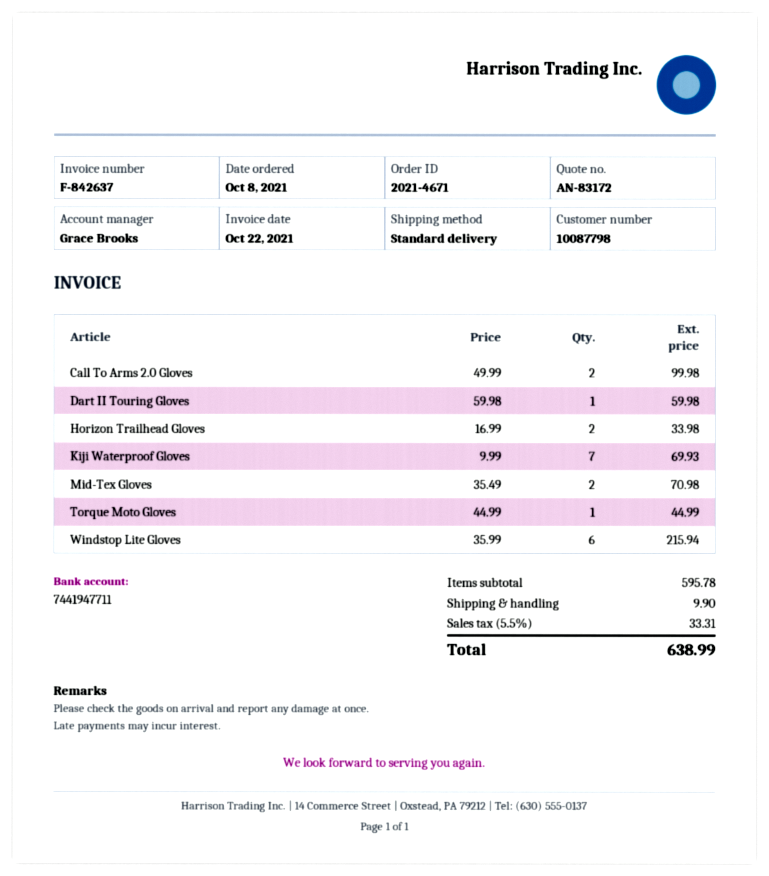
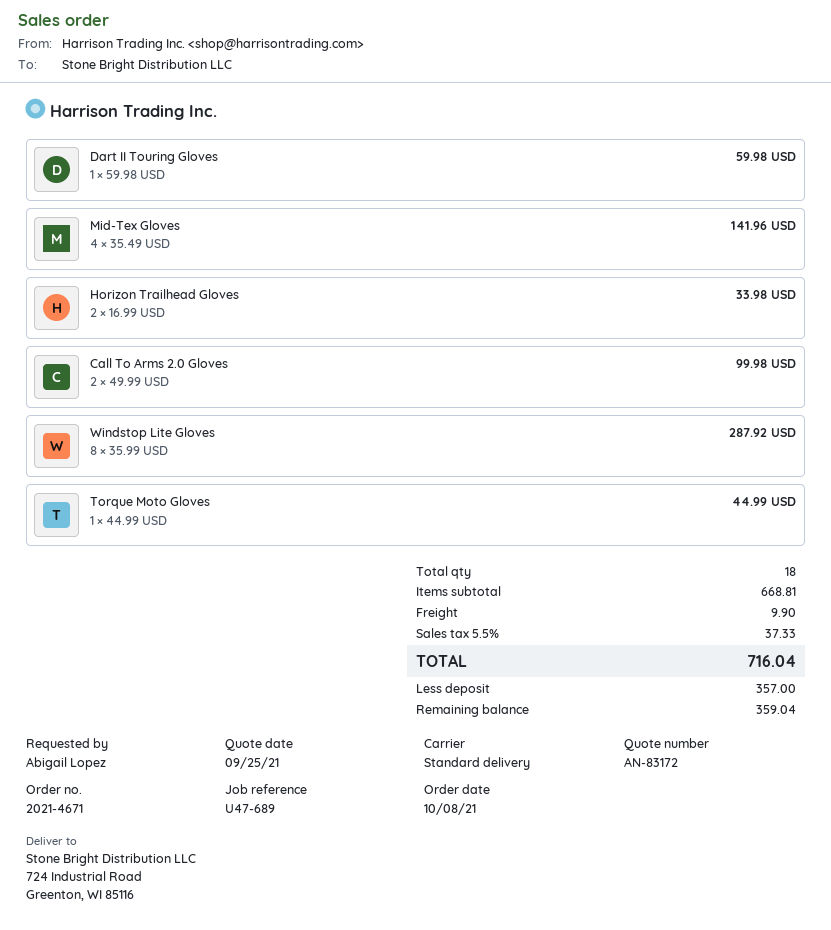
Kiji Waterproof Gloves: 7 x 9.99 = 69.93 -> none
Mid-Tex Gloves: 2 x 35.49 = 70.98 -> 4 x 35.49 = 141.96
Windstop Lite Gloves: 6 x 35.99 = 215.94 -> 8 x 35.99 = 287.92
subtotal: 595.78 -> 668.81
tax: 5.5% = 33.31 -> 5.5% = 37.33
total: 638.99 -> 716.04

